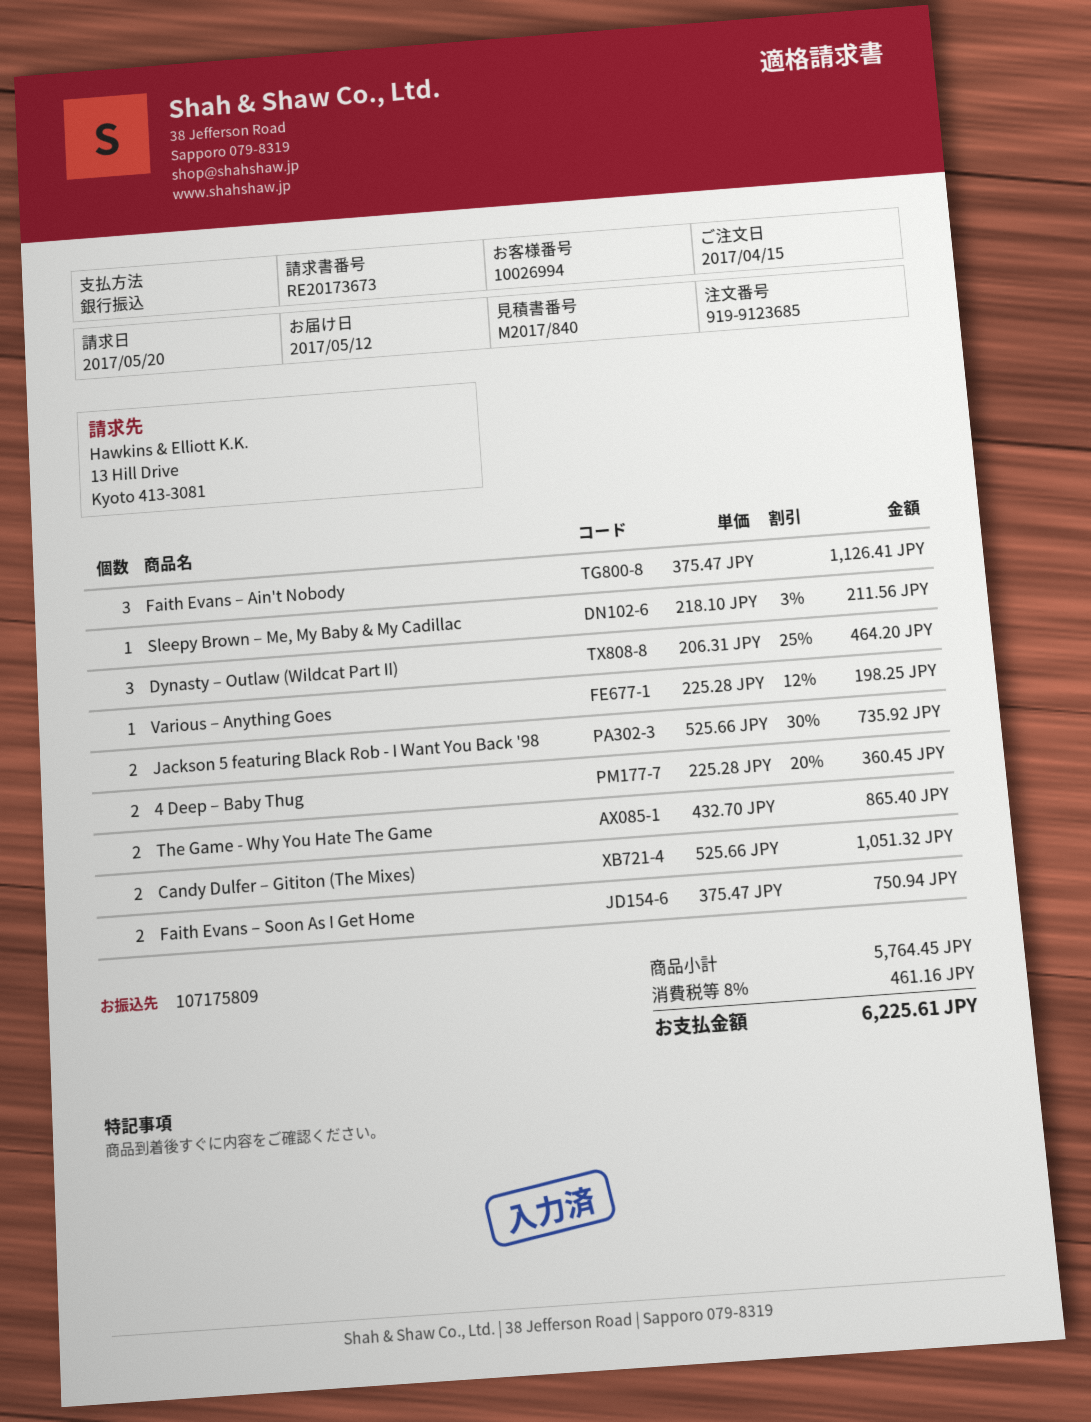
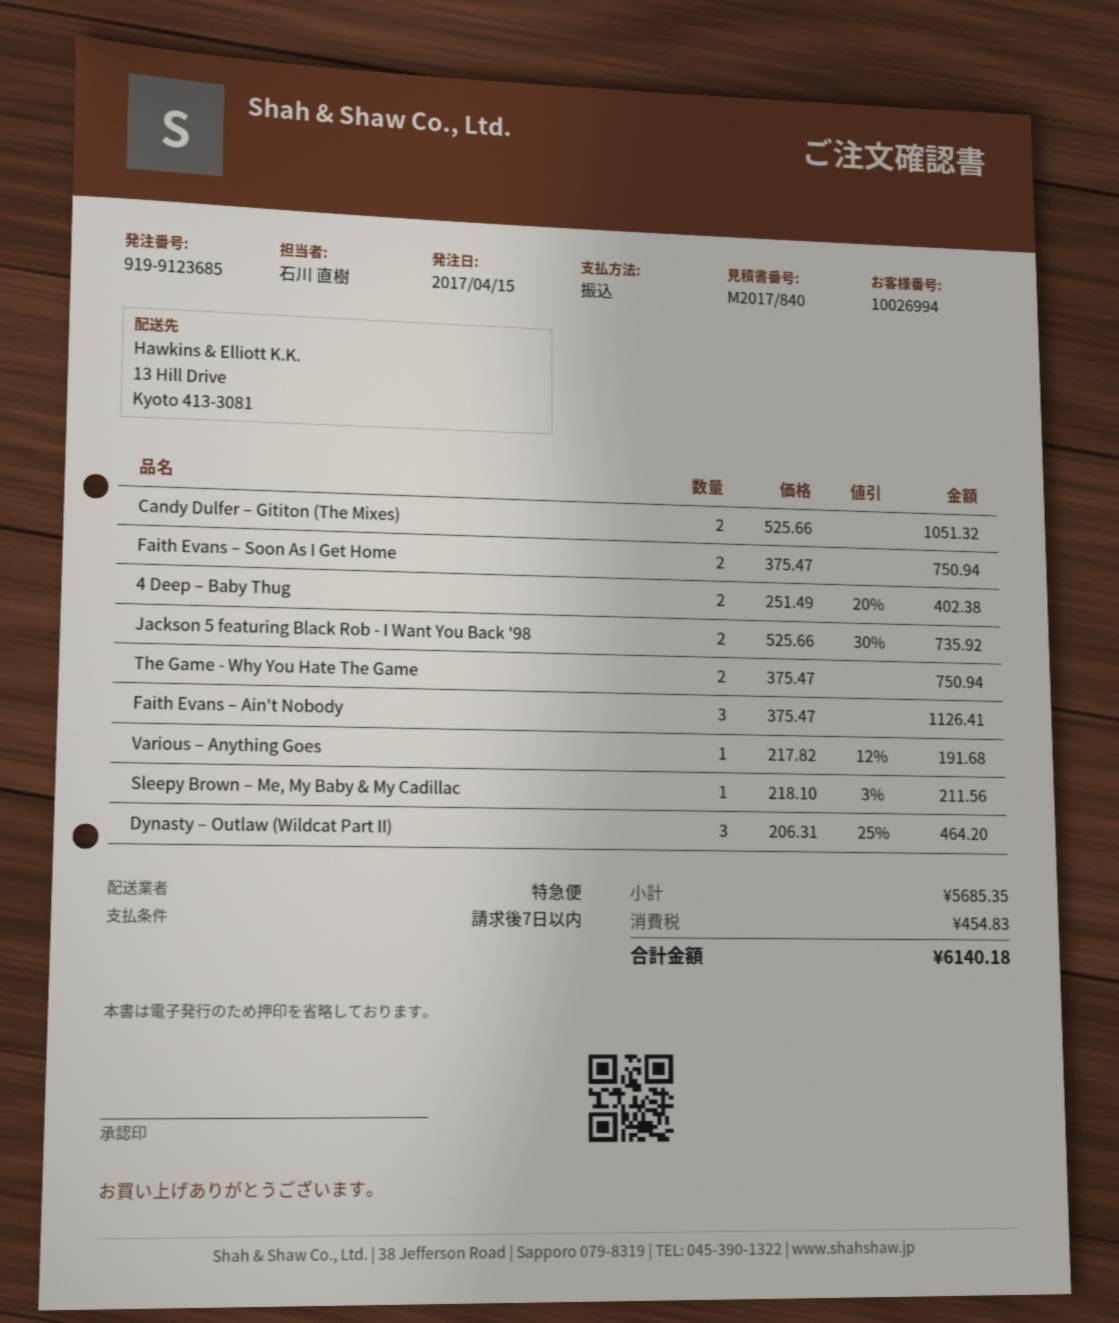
Various – Anything Goes: 1 x 225.28 - 12% = 198.25 -> 1 x 217.82 - 12% = 191.68
4 Deep – Baby Thug: 2 x 225.28 - 20% = 360.45 -> 2 x 251.49 - 20% = 402.38
The Game - Why You Hate The Game: 2 x 432.70 = 865.40 -> 2 x 375.47 = 750.94
subtotal: 5764.45 -> 5685.35
tax: 461.16 -> 454.83
total: 6225.61 -> 6140.18

